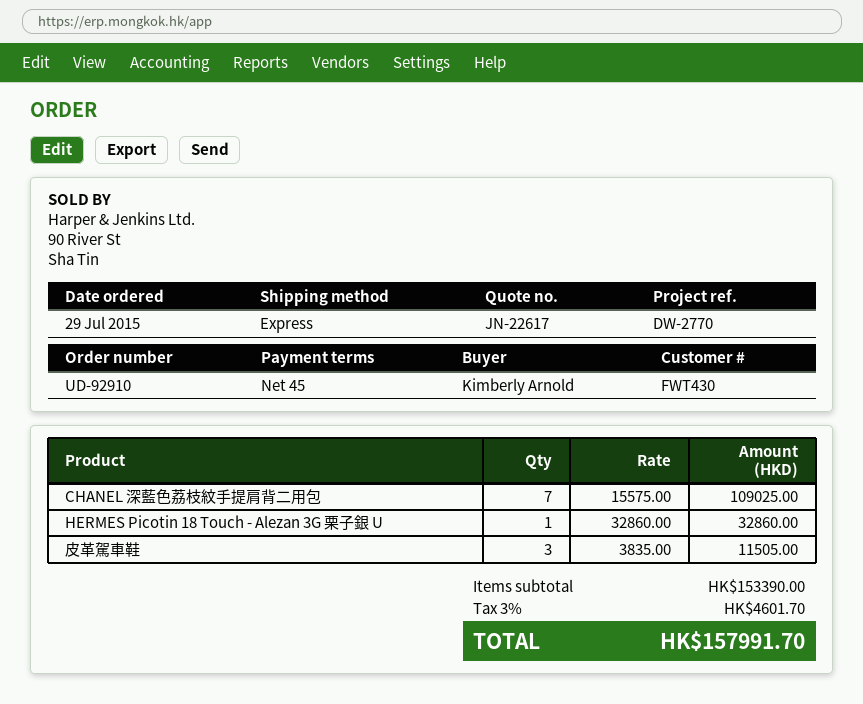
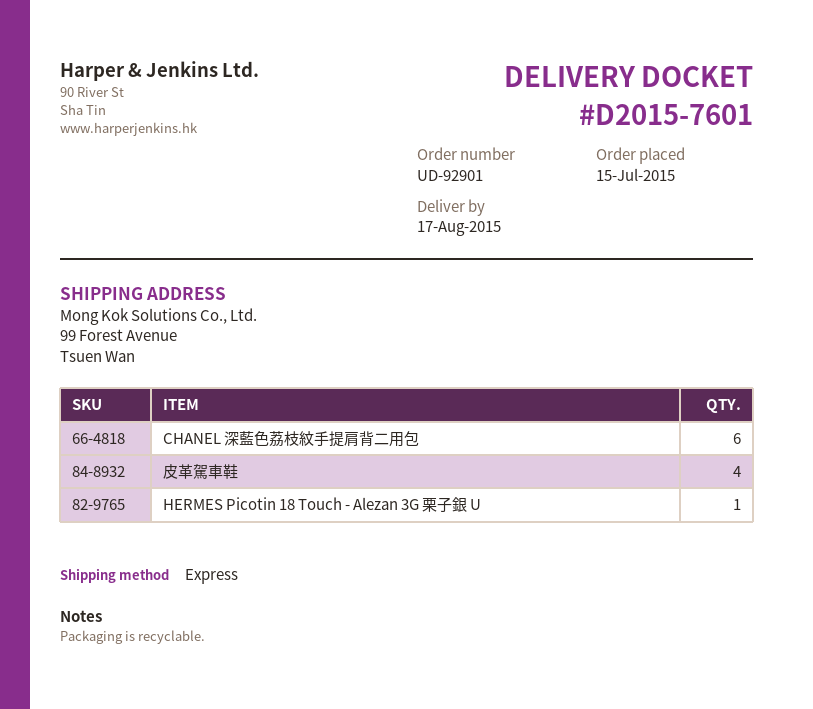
order number: UD-92910 -> UD-92901
order date: 2015-07-29 -> 2015-07-15
CHANEL 深藍色荔枝紋手提肩背二用包: 7 -> 6
皮革駕車鞋: 3 -> 4

